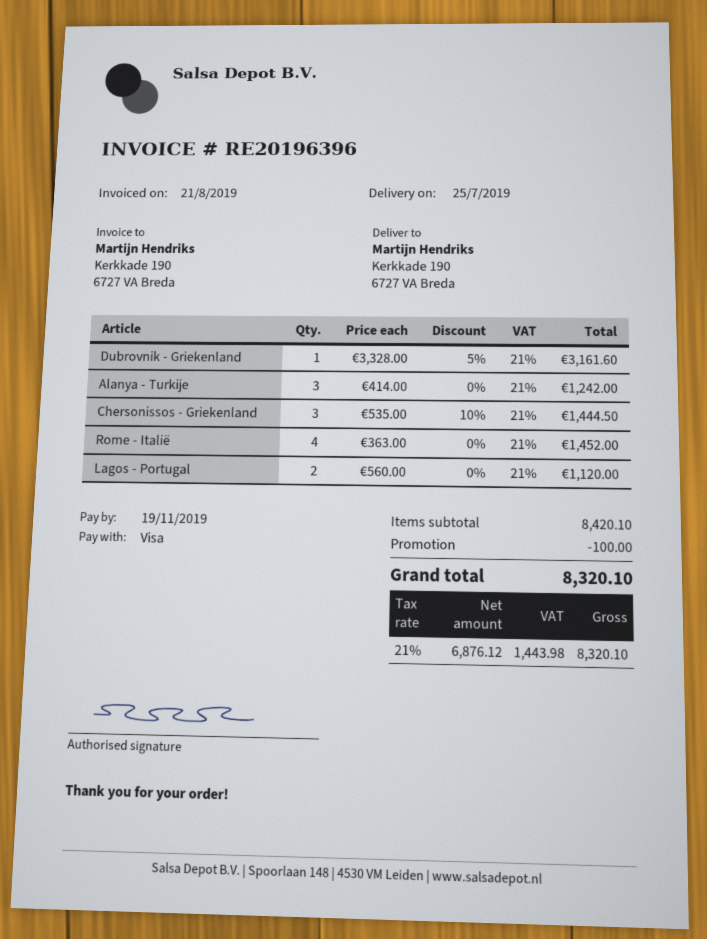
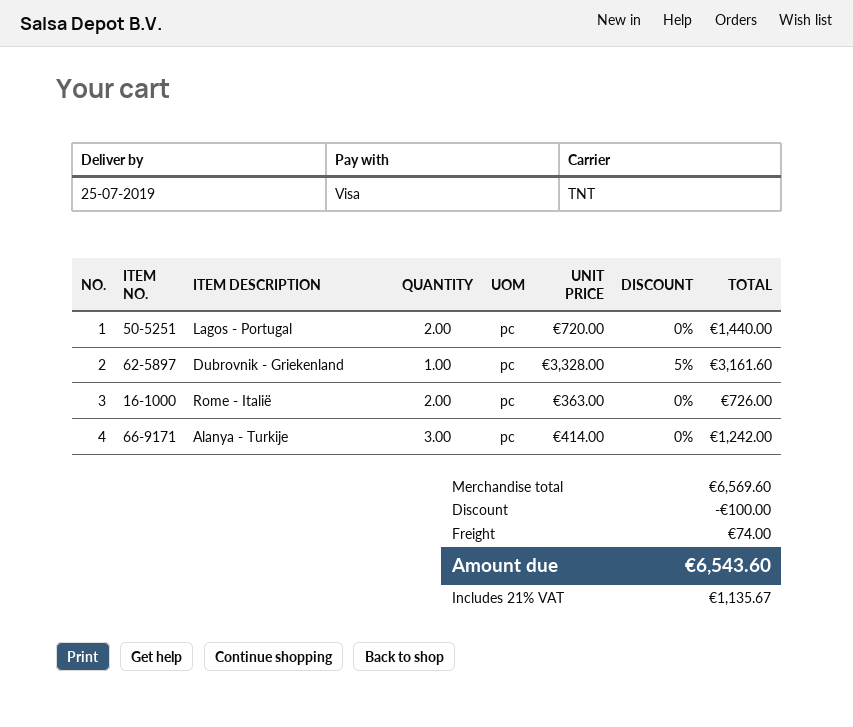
Chersonissos - Griekenland: 3 x 535.00 - 10% = 1444.50 -> none
Rome - Italië: 4 x 363.00 = 1452.00 -> 2 x 363.00 = 726.00
Lagos - Portugal: 2 x 560.00 = 1120.00 -> 2 x 720.00 = 1440.00
subtotal: 8420.10 -> 6569.60
shipping: none -> 74.00
tax: 21% = 1443.98 -> 21% = 1135.67
total: 8320.10 -> 6543.60

